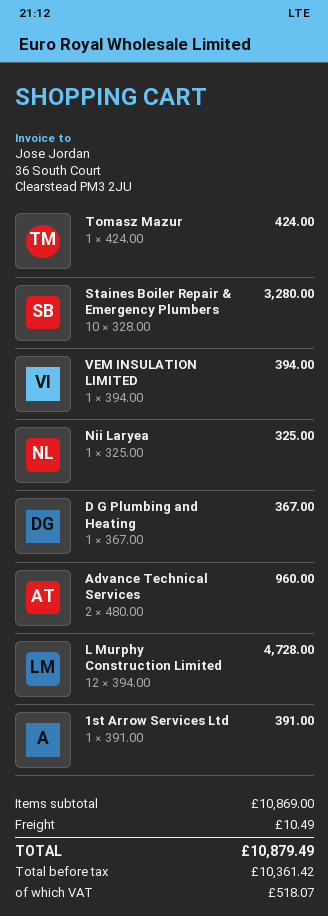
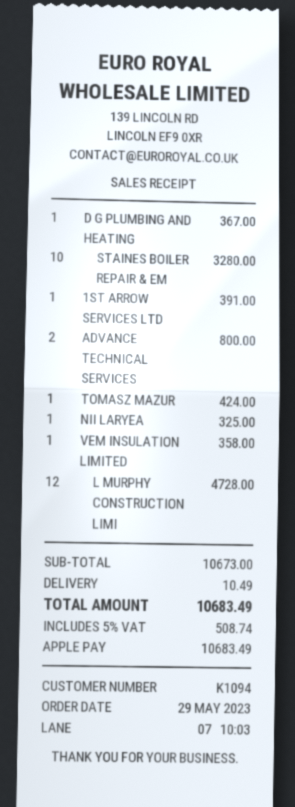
VEM INSULATION LIMITED: 1 for 394.00 -> 1 for 358.00
Advance Technical Services: 2 for 960.00 -> 2 for 800.00
subtotal: 10869.00 -> 10673.00
tax: 518.07 -> 508.74
total: 10879.49 -> 10683.49

